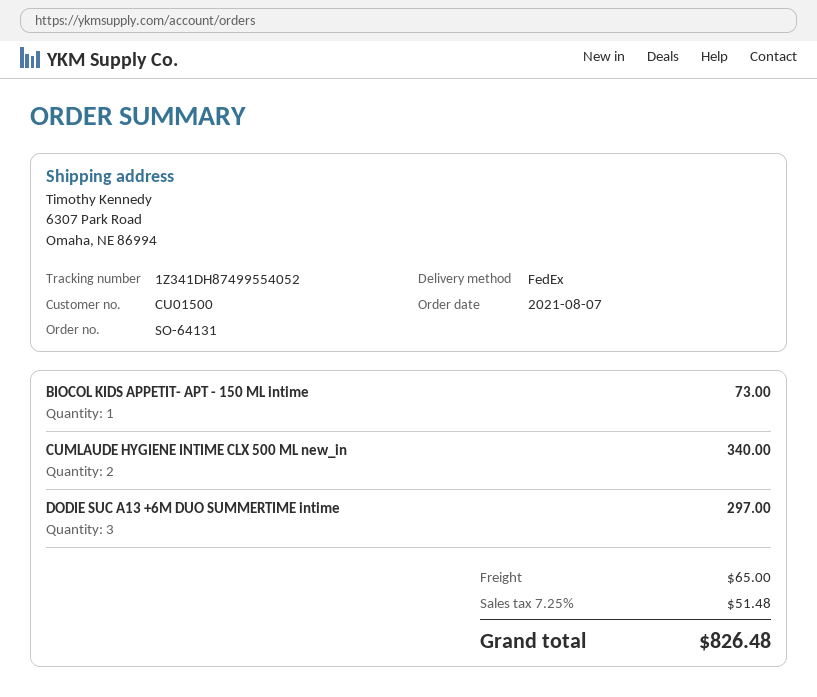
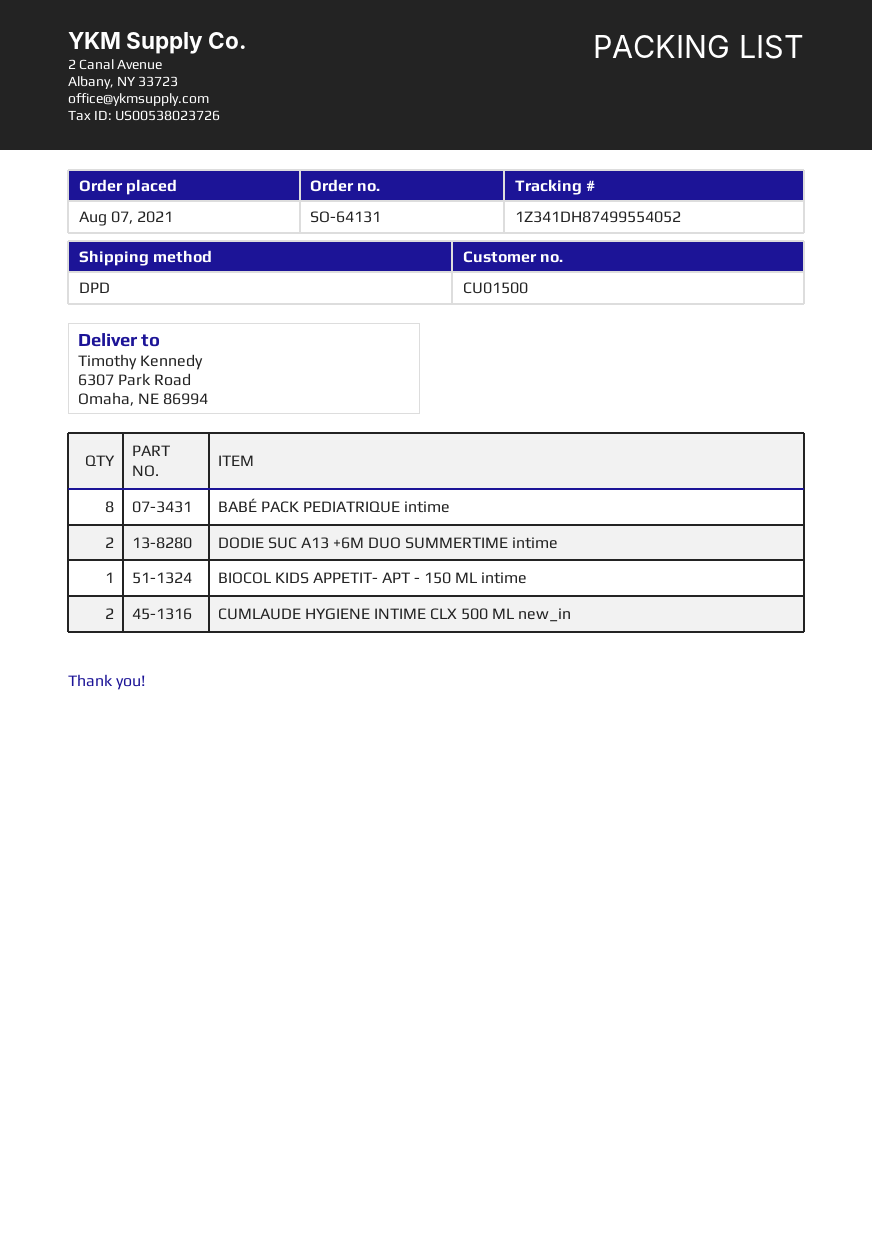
shipping method: FedEx -> DPD
DODIE SUC A13 +6M DUO SUMMERTIME intime: 3 -> 2
BABÉ PACK PEDIATRIQUE intime: none -> 8

